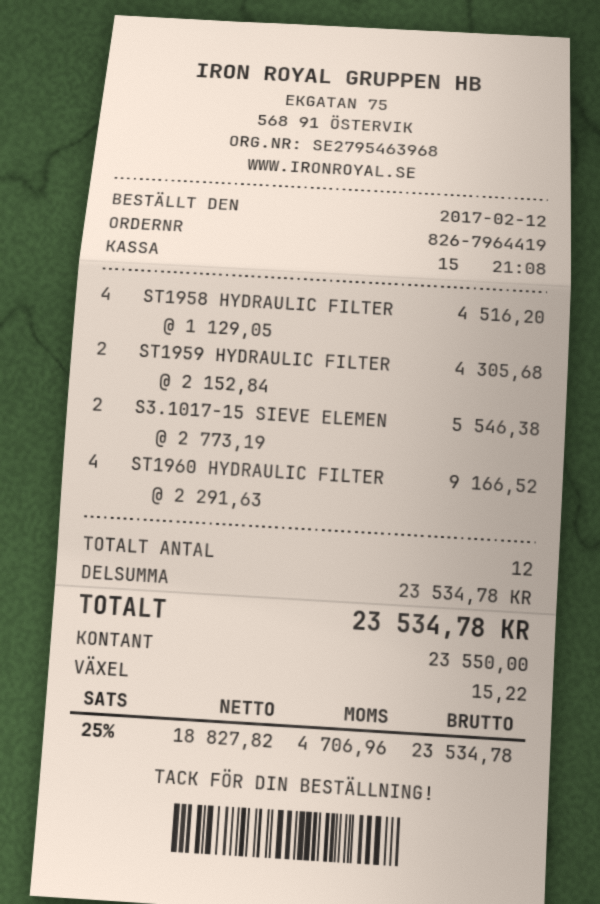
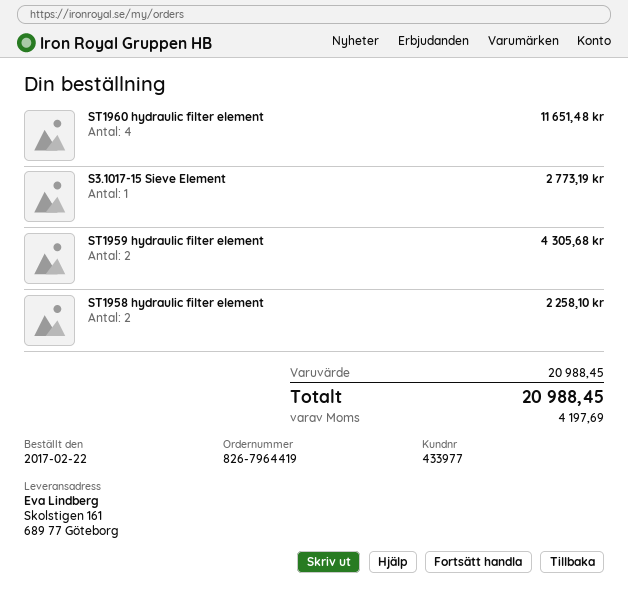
order date: 2017-02-12 -> 2017-02-22
ST1958 HYDRAULIC FILTER: 4 for 4516.20 -> 2 for 2258.10
S3.1017-15 SIEVE ELEMEN: 2 for 5546.38 -> 1 for 2773.19
ST1960 HYDRAULIC FILTER: 4 for 9166.52 -> 4 for 11651.48
subtotal: 23534.78 -> 20988.45
tax: 4706.96 -> 4197.69
total: 23534.78 -> 20988.45

